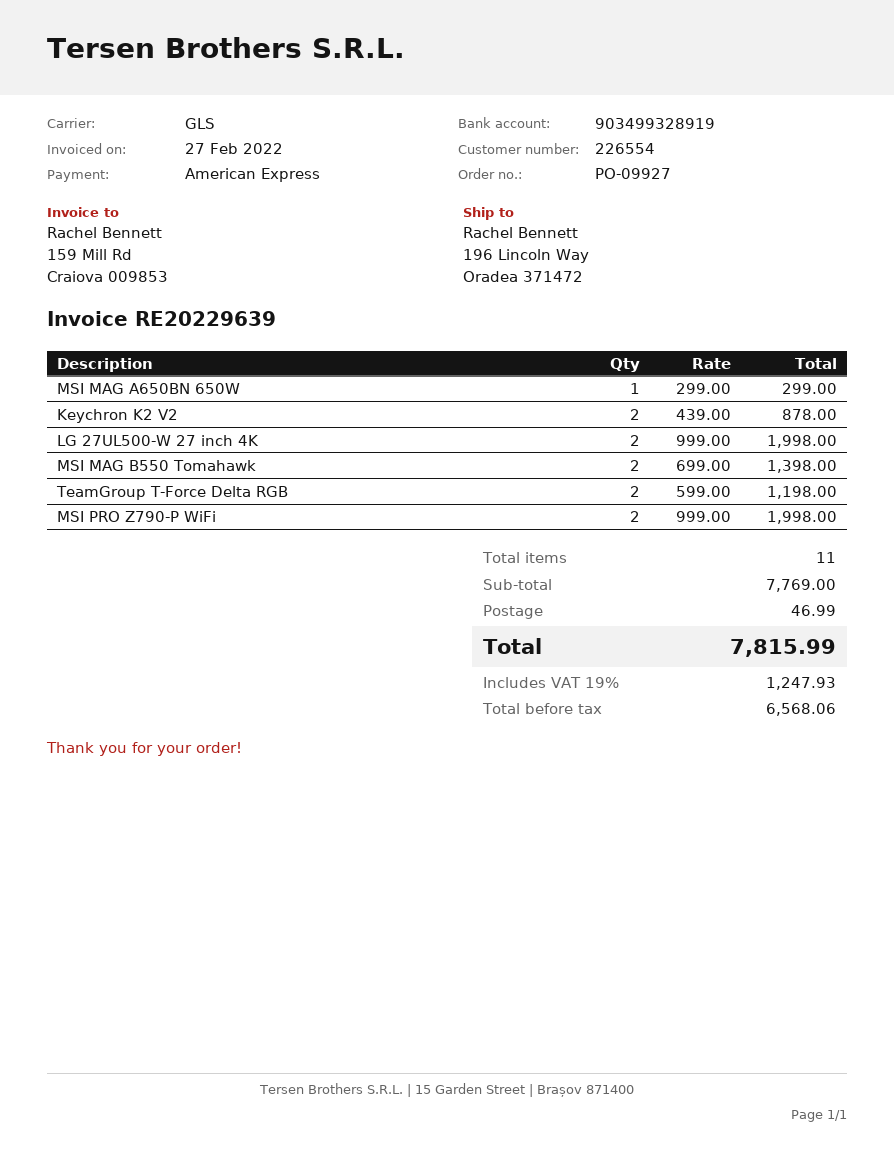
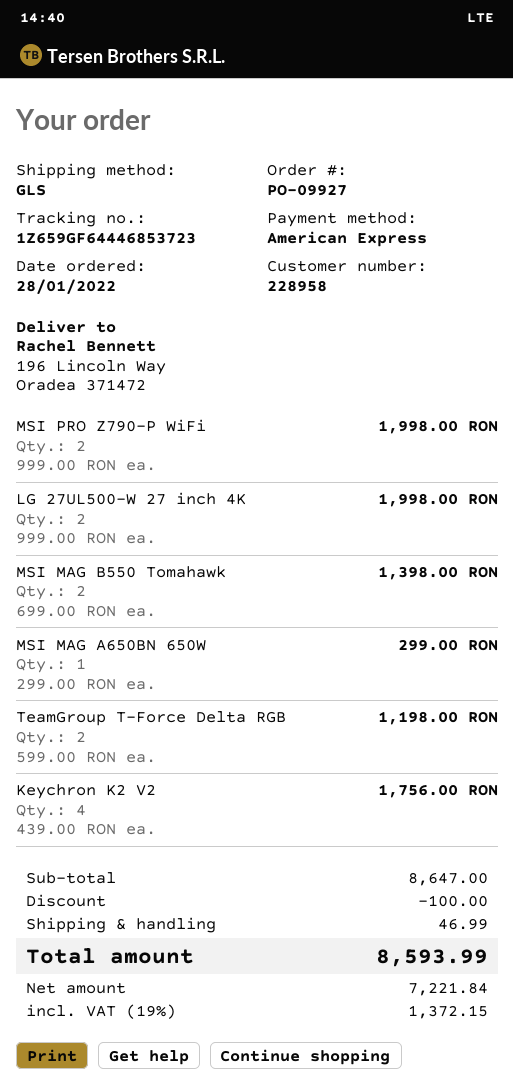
customer number: 226554 -> 228958
Keychron K2 V2: 2 x 439.00 = 878.00 -> 4 x 439.00 = 1756.00
subtotal: 7769.00 -> 8647.00
discount: none -> 100.00
net: 6568.06 -> 7221.84
tax: 19% = 1247.93 -> 19% = 1372.15
total: 7815.99 -> 8593.99

